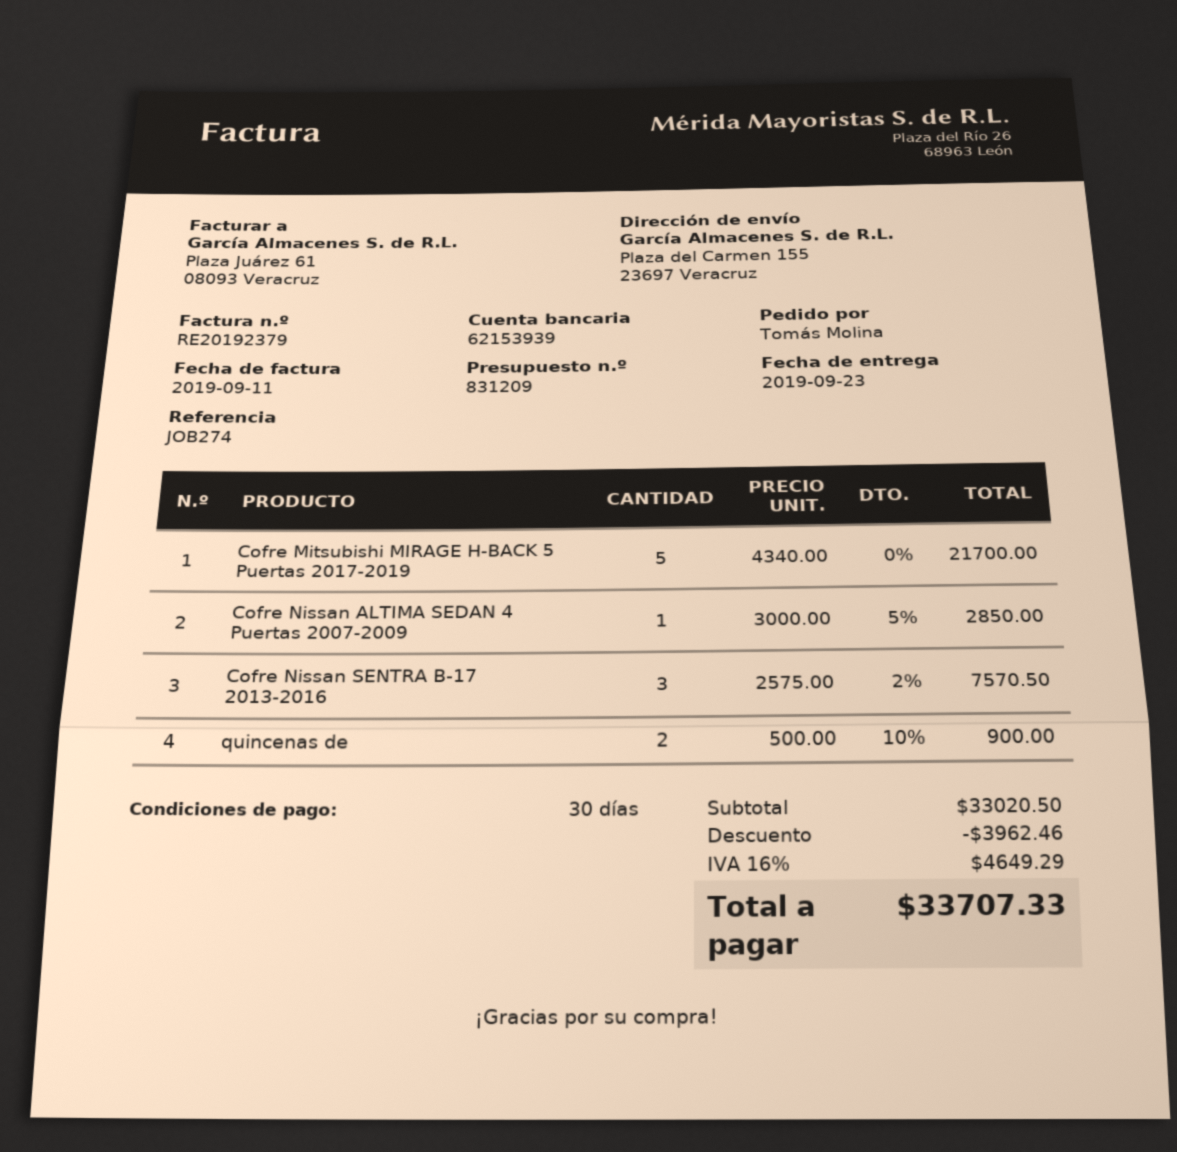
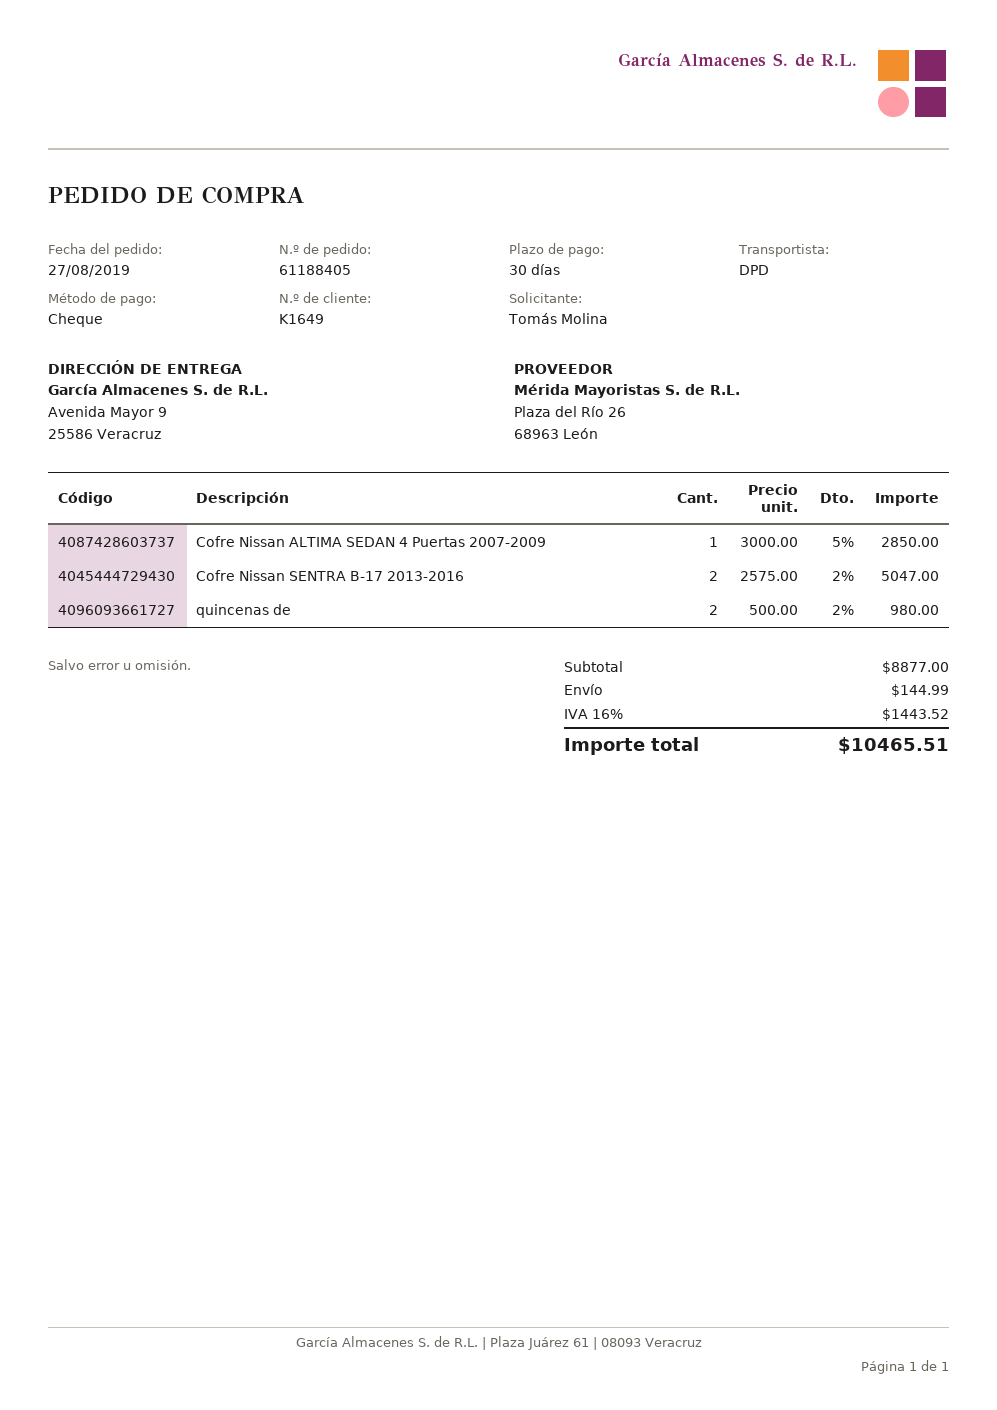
ship to: Plaza del Carmen 155, 23697 Veracruz -> Avenida Mayor 9, 25586 Veracruz
Cofre Mitsubishi MIRAGE H-BACK 5 Puertas 2017-2019: 5 x 4340.00 = 21700.00 -> none
Cofre Nissan SENTRA B-17 2013-2016: 3 x 2575.00 - 2% = 7570.50 -> 2 x 2575.00 - 2% = 5047.00
quincenas de: 2 x 500.00 - 10% = 900.00 -> 2 x 500.00 - 2% = 980.00
subtotal: 33020.50 -> 8877.00
discount: 3962.46 -> none
shipping: none -> 144.99
tax: 16% = 4649.29 -> 16% = 1443.52
total: 33707.33 -> 10465.51

